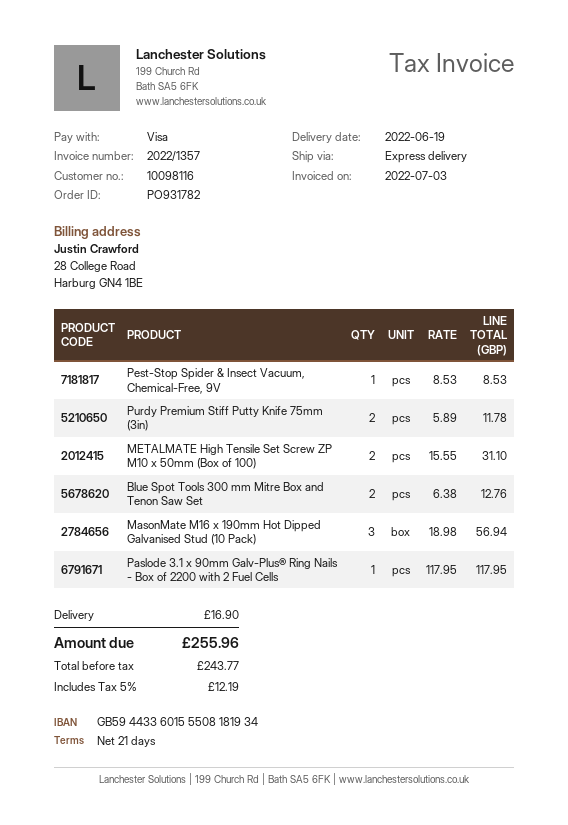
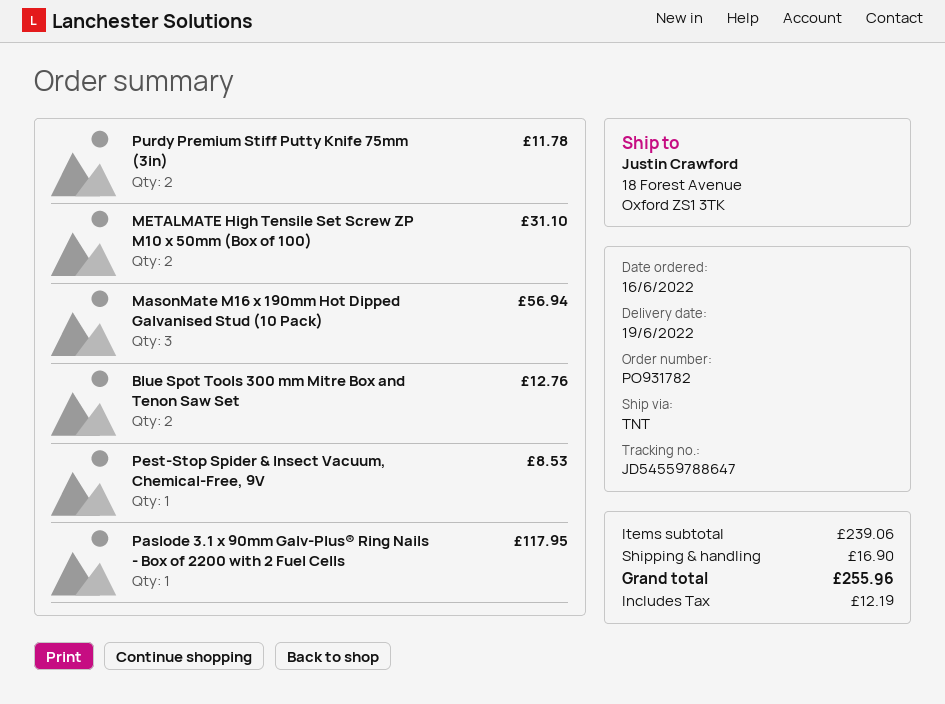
shipping method: express -> TNT

